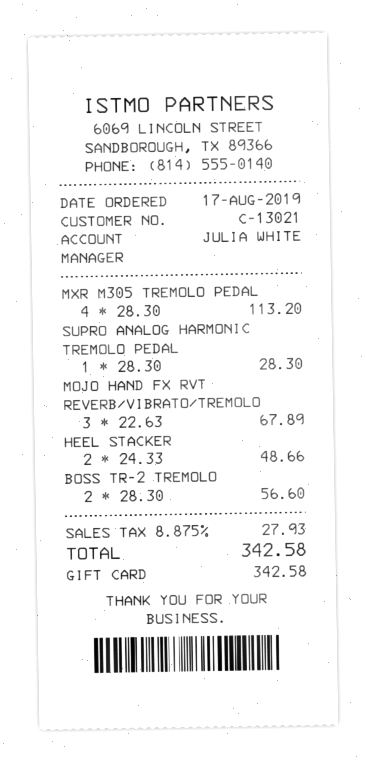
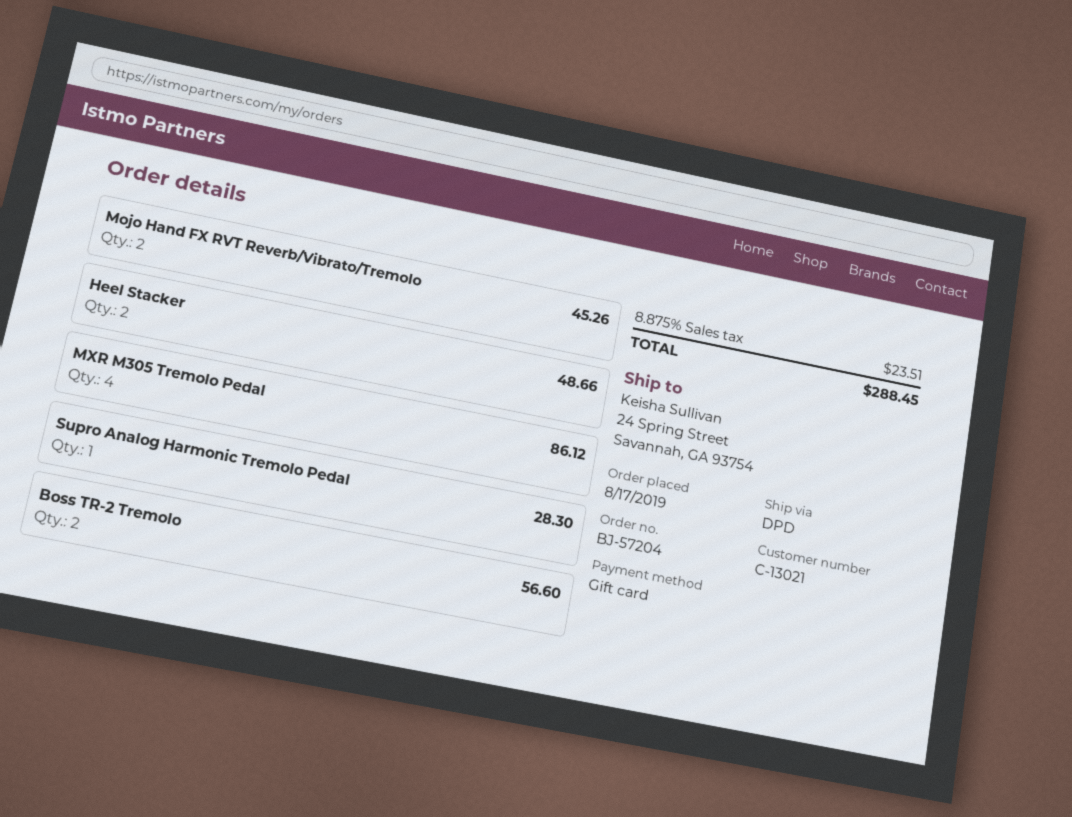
MXR M305 TREMOLO PEDAL: 4 for 113.20 -> 4 for 86.12
MOJO HAND FX RVT REVERB/VIBRATO/TREMOLO: 3 for 67.89 -> 2 for 45.26
tax: 8.875% = 27.93 -> 8.875% = 23.51
total: 342.58 -> 288.45

